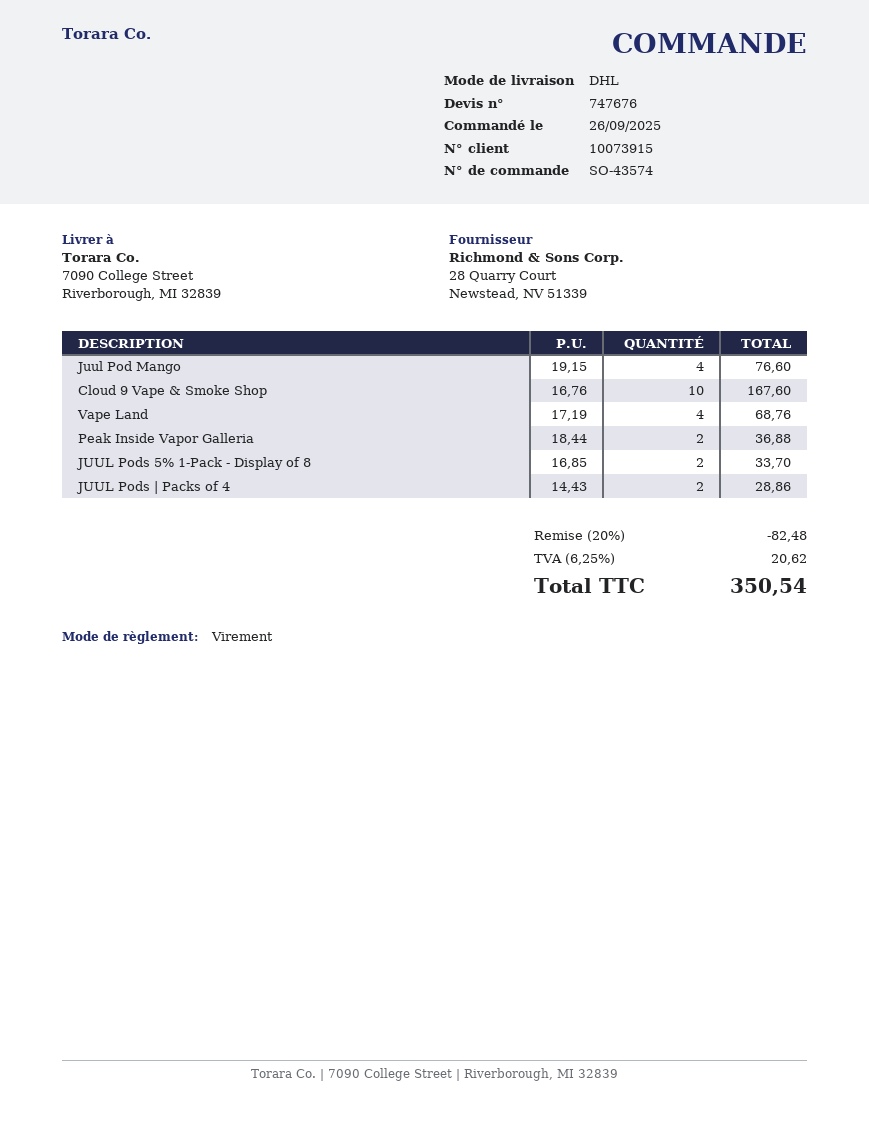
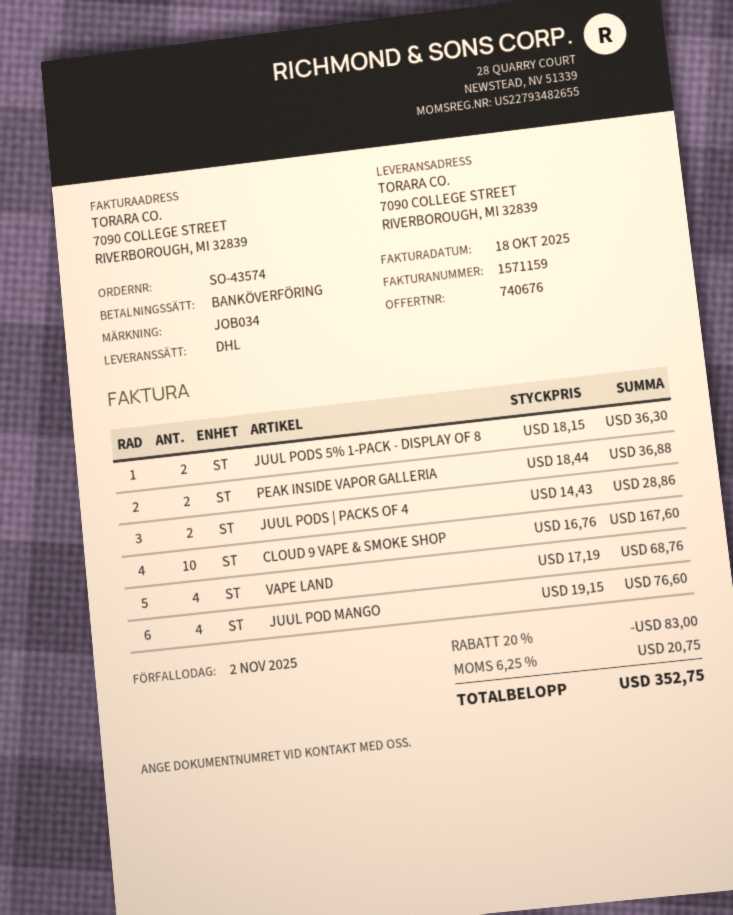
quote number: 747676 -> 740676
JUUL Pods 5% 1-Pack - Display of 8: 2 x 16.85 = 33.70 -> 2 x 18.15 = 36.30
discount: 20% = 82.48 -> 20% = 83.00
tax: 6.25% = 20.62 -> 6.25% = 20.75
total: 350.54 -> 352.75

